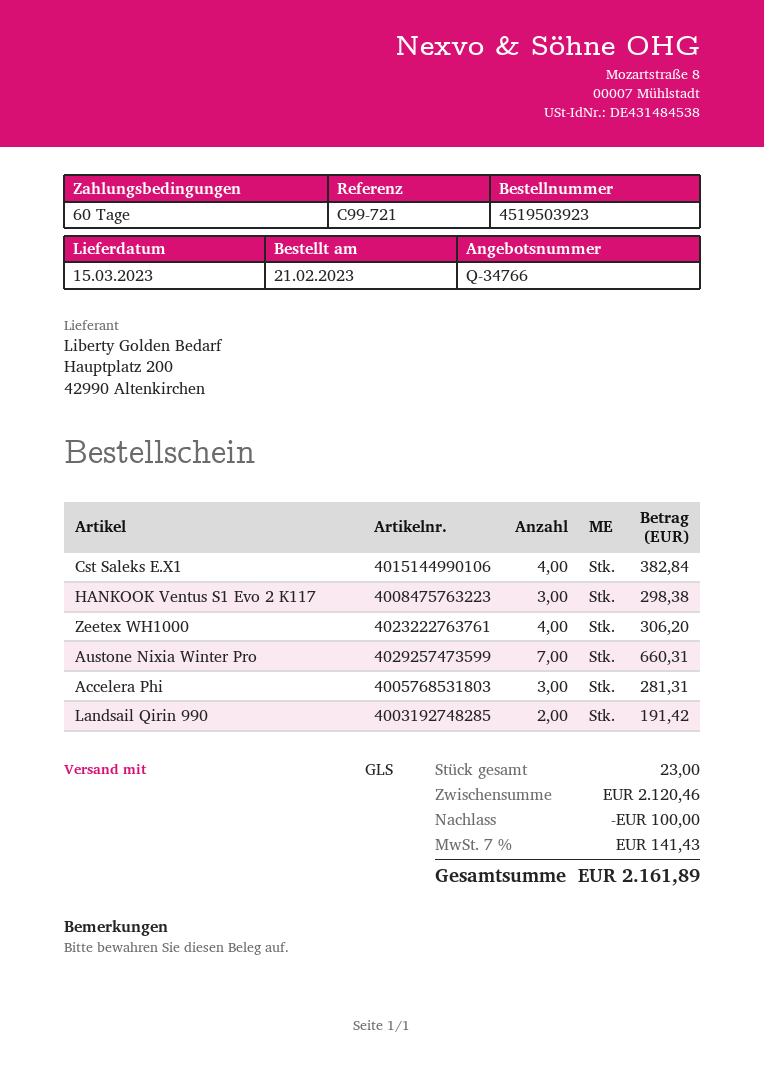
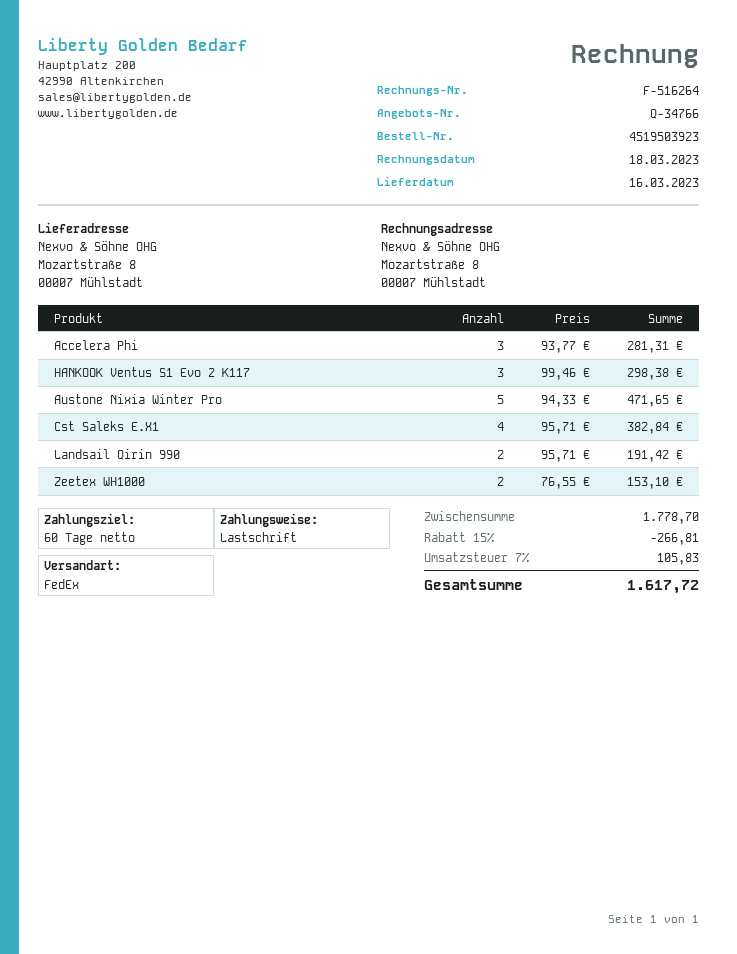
delivery date: 2023-03-15 -> 2023-03-16
shipping method: GLS -> FedEx
Zeetex WH1000: 4 for 306.20 -> 2 for 153.10
Austone Nixia Winter Pro: 7 for 660.31 -> 5 for 471.65
subtotal: 2120.46 -> 1778.70
discount: 100.00 -> 266.81
tax: 7% = 141.43 -> 7% = 105.83
total: 2161.89 -> 1617.72

